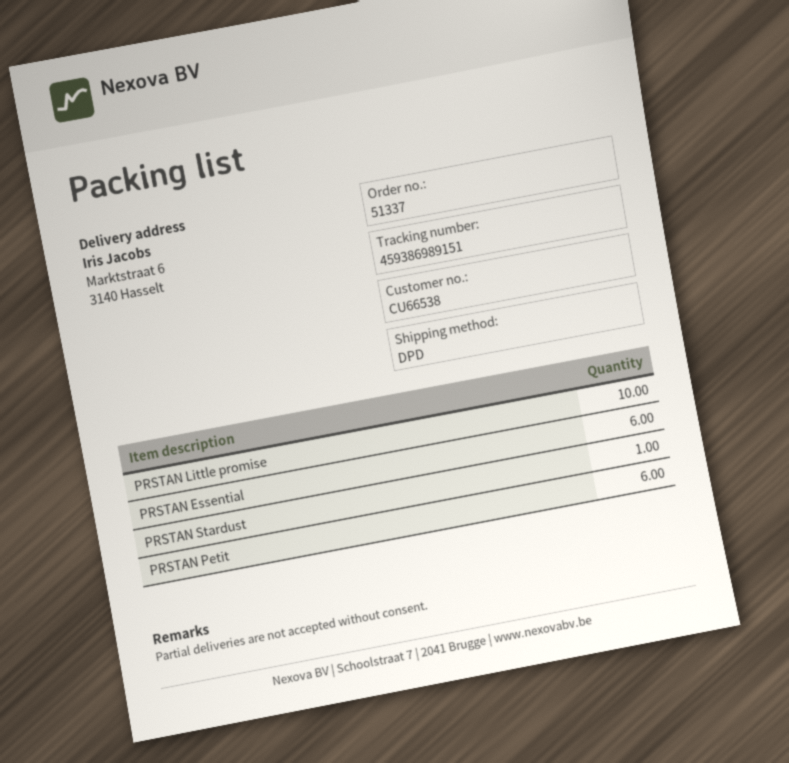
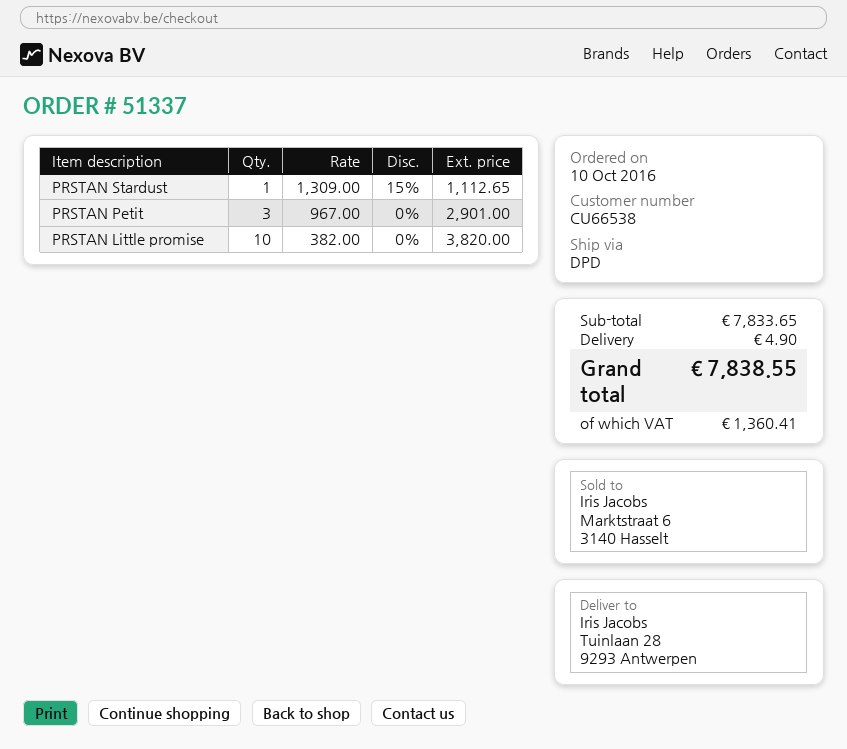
ship to: Marktstraat 6, 3140 Hasselt -> Tuinlaan 28, 9293 Antwerpen
PRSTAN Essential: 6 -> none
PRSTAN Petit: 6 -> 3

